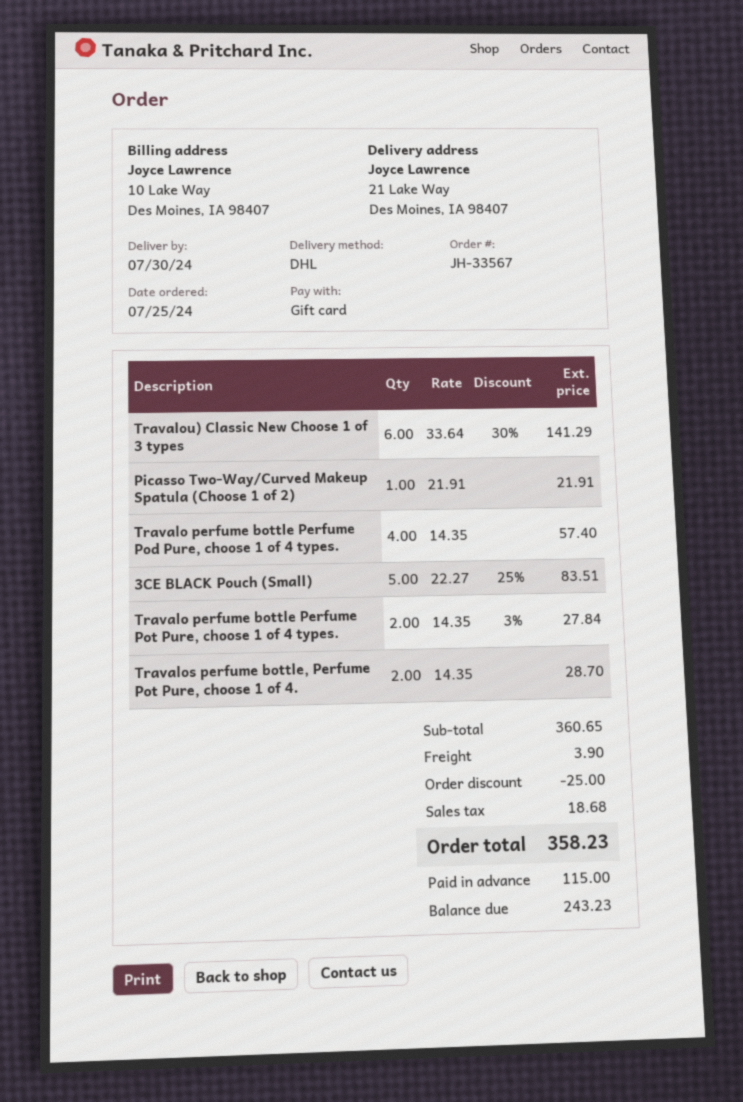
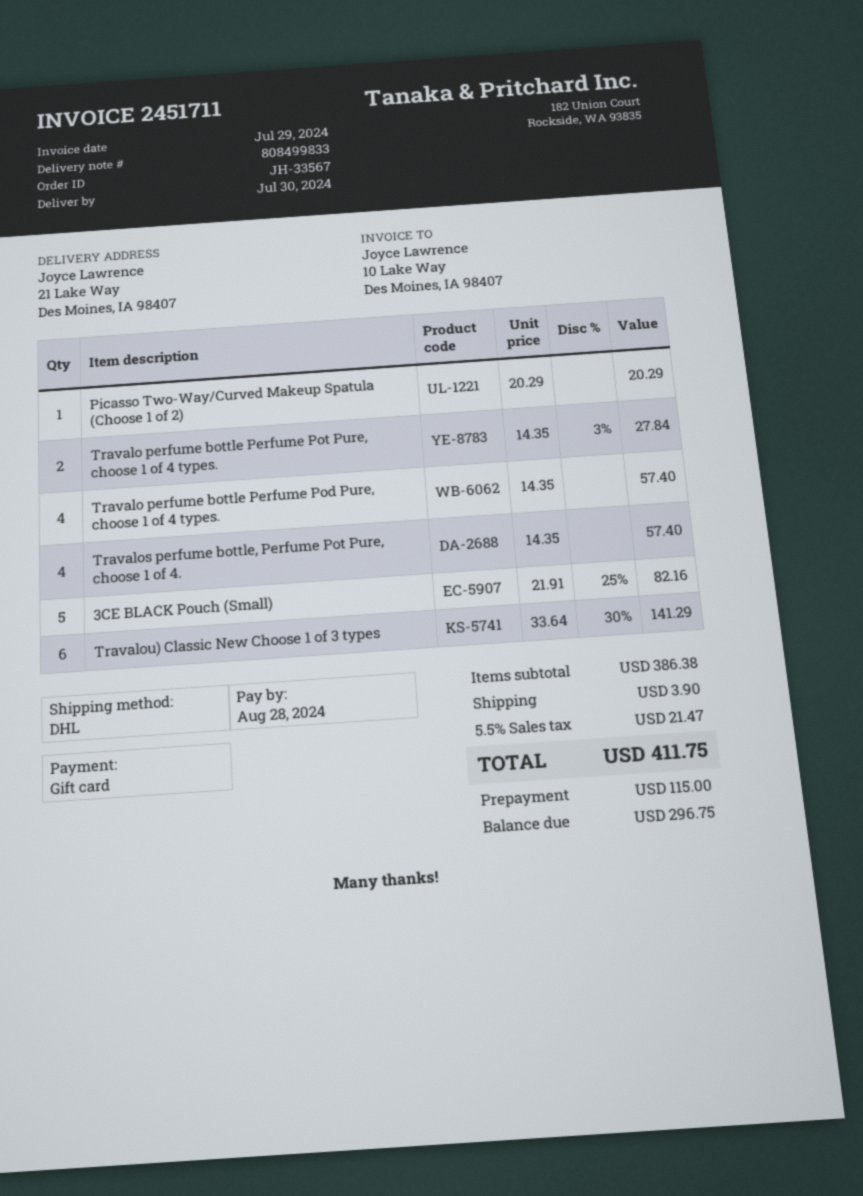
Picasso Two-Way/Curved Makeup Spatula (Choose 1 of 2): 1 x 21.91 = 21.91 -> 1 x 20.29 = 20.29
3CE BLACK Pouch (Small): 5 x 22.27 - 25% = 83.51 -> 5 x 21.91 - 25% = 82.16
Travalos perfume bottle, Perfume Pot Pure, choose 1 of 4.: 2 x 14.35 = 28.70 -> 4 x 14.35 = 57.40
subtotal: 360.65 -> 386.38
discount: 25.00 -> none
tax: 18.68 -> 21.47
total: 358.23 -> 411.75
balance: 243.23 -> 296.75

